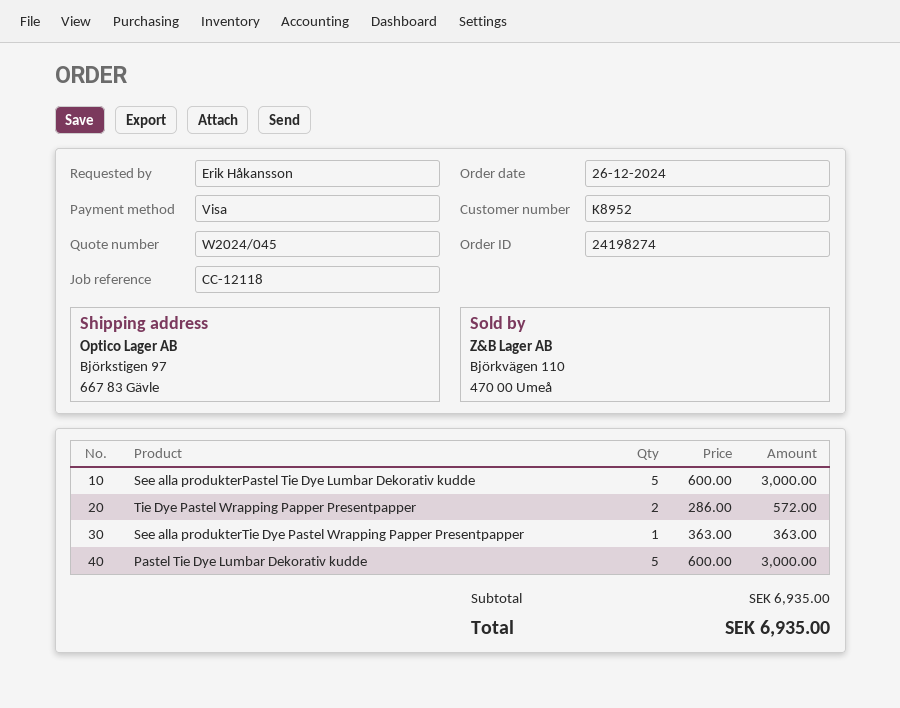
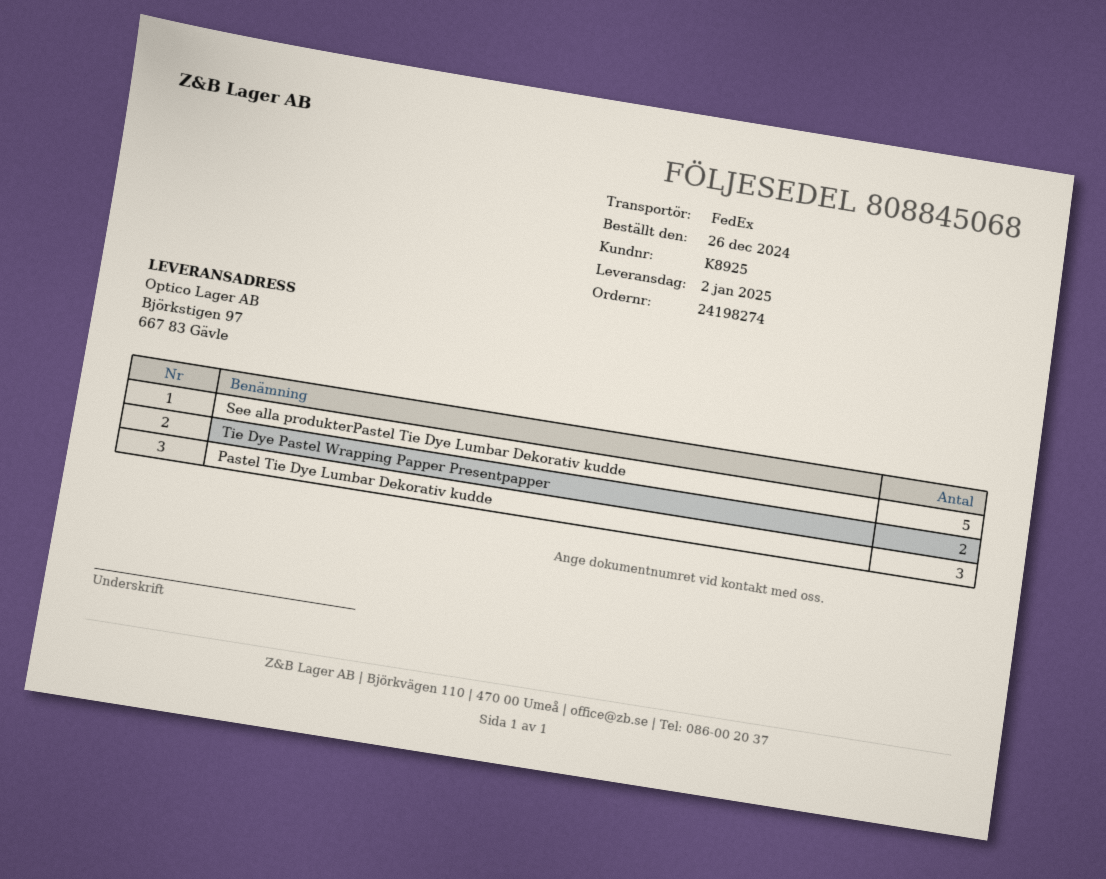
customer number: K8952 -> K8925
See alla produkterTie Dye Pastel Wrapping Papper Presentpapper: 1 -> none
Pastel Tie Dye Lumbar Dekorativ kudde: 5 -> 3

